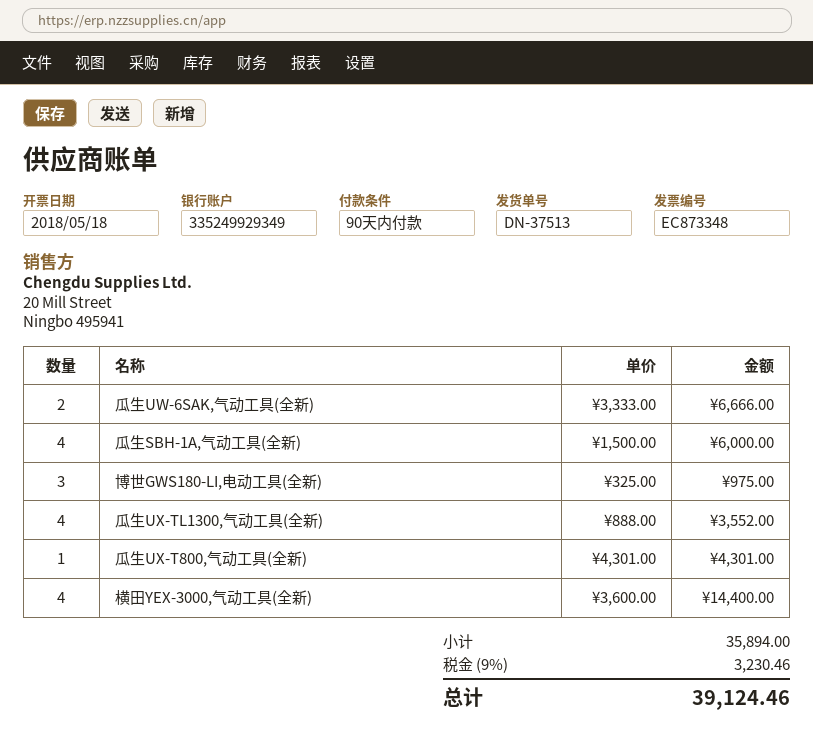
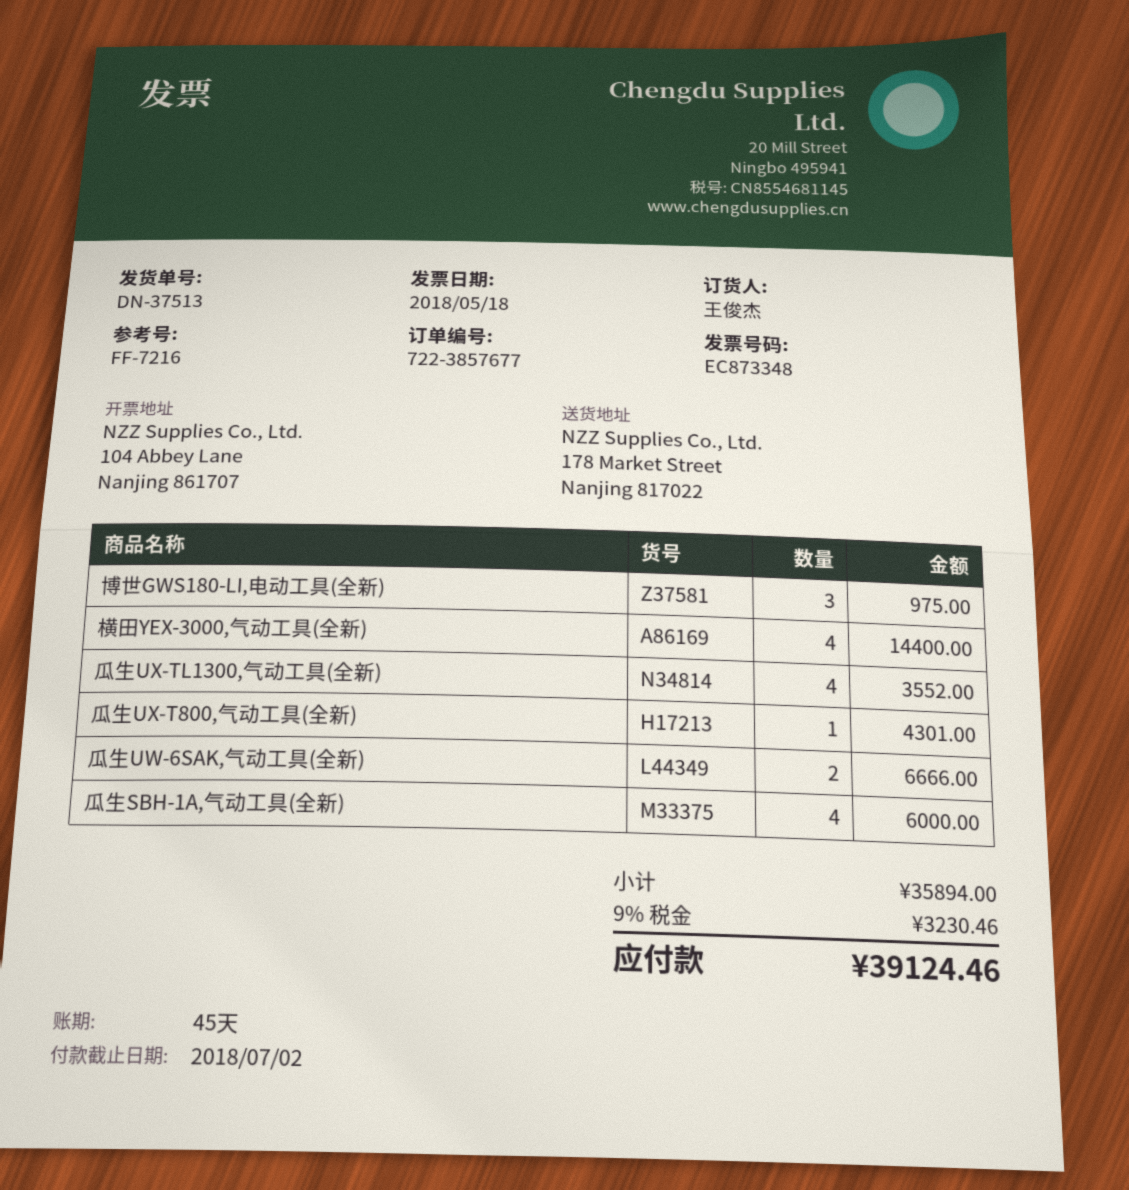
payment terms: 90 days -> 45 days

